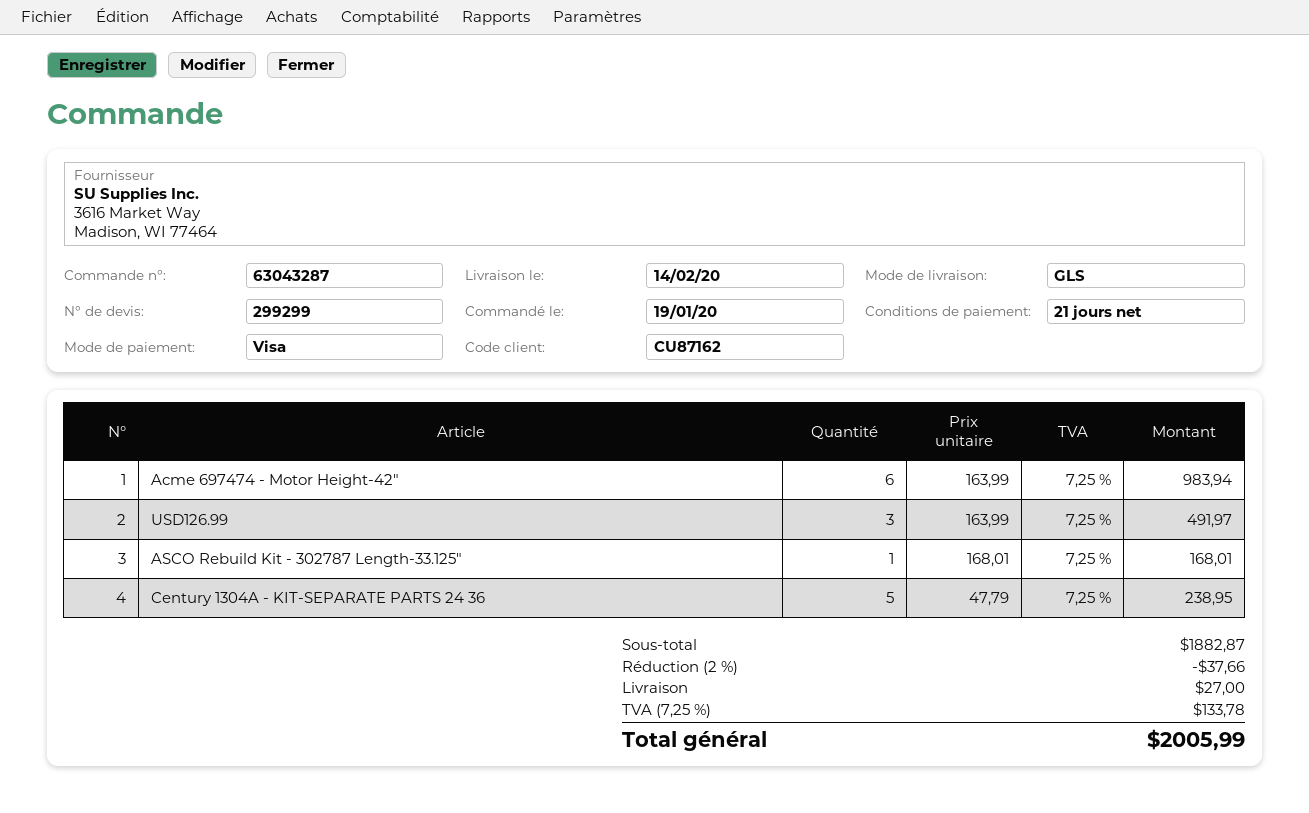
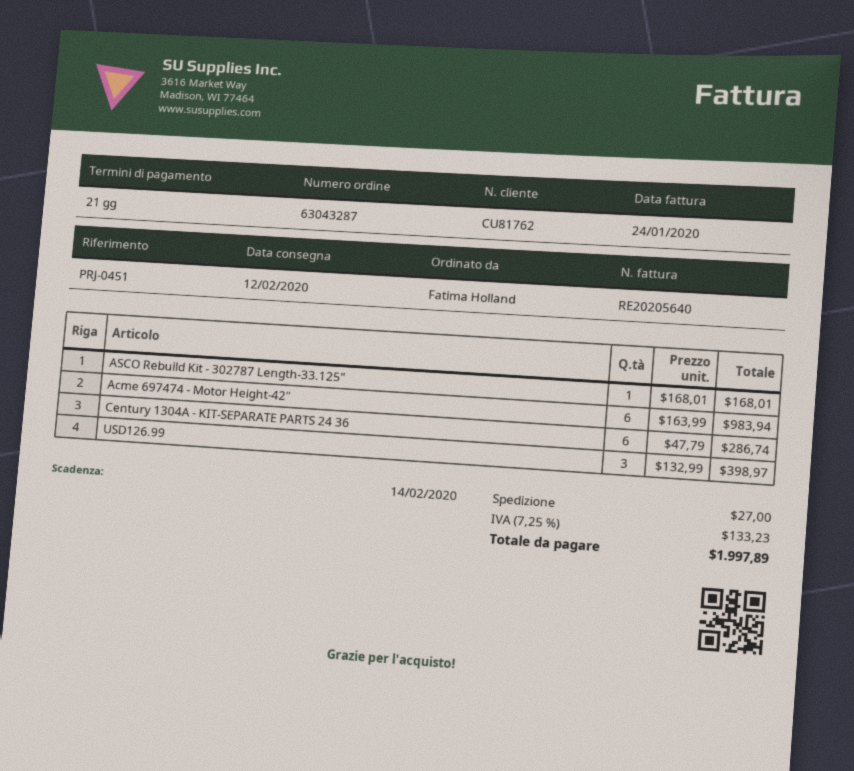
delivery date: 2020-02-14 -> 2020-02-12
customer number: CU87162 -> CU81762
USD126.99: 3 x 163.99 = 491.97 -> 3 x 132.99 = 398.97
Century 1304A - KIT-SEPARATE PARTS 24 36: 5 x 47.79 = 238.95 -> 6 x 47.79 = 286.74
discount: 2% = 37.66 -> none
tax: 7.25% = 133.78 -> 7.25% = 133.23
total: 2005.99 -> 1997.89

